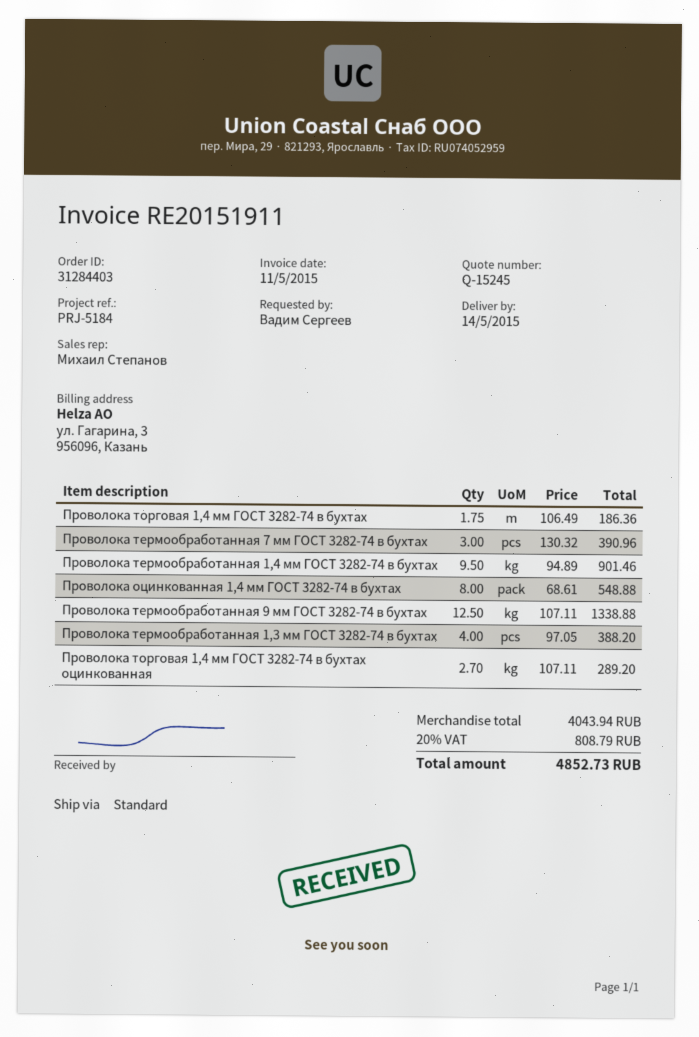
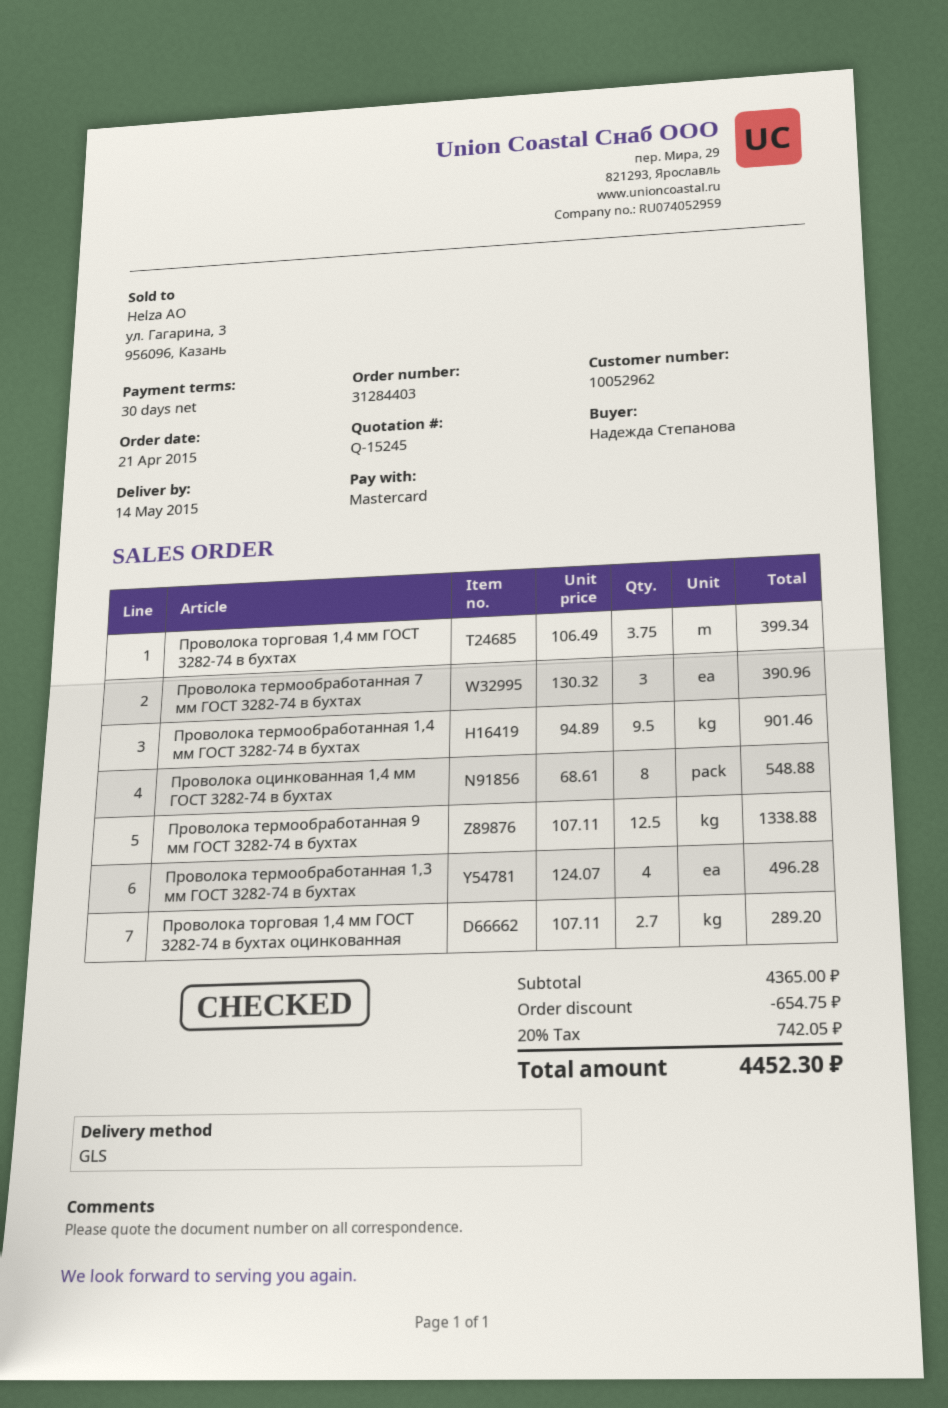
ordered by: Вадим Сергеев -> Надежда Степанова
shipping method: standard -> GLS
Проволока торговая 1,4 мм ГОСТ 3282-74 в бухтах: 1.75 x 106.49 = 186.36 -> 3.75 x 106.49 = 399.34
Проволока термообработанная 1,3 мм ГОСТ 3282-74 в бухтах: 4 x 97.05 = 388.20 -> 4 x 124.07 = 496.28
subtotal: 4043.94 -> 4365.00
discount: none -> 654.75
tax: 20% = 808.79 -> 20% = 742.05
total: 4852.73 -> 4452.30

